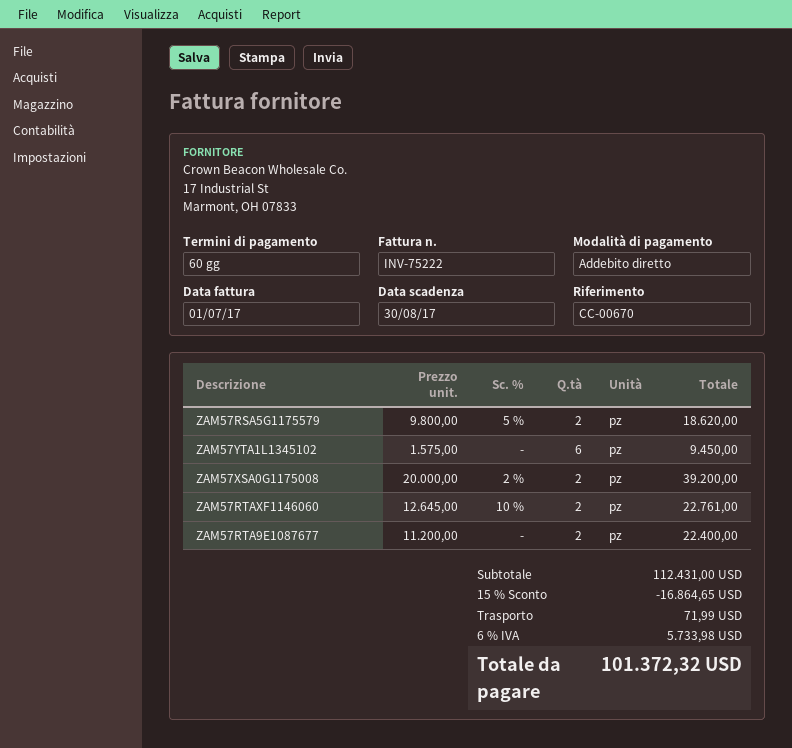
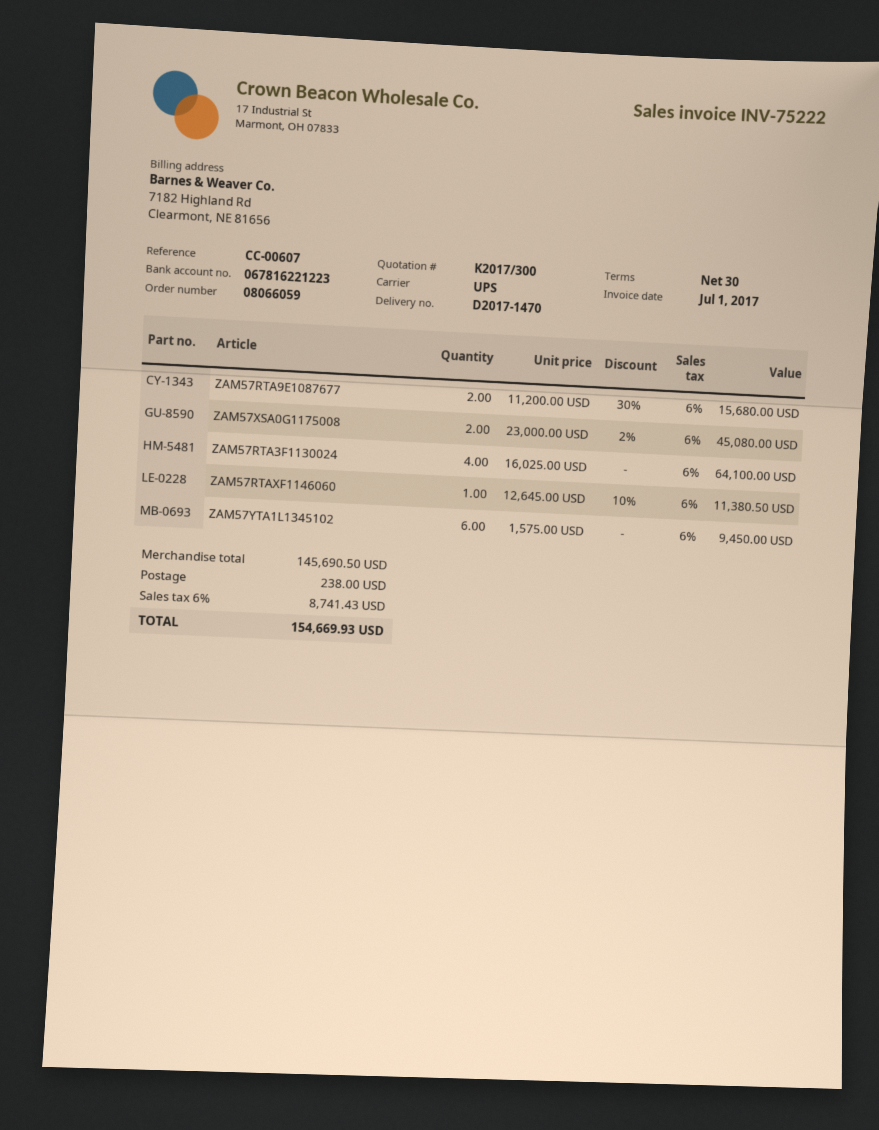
payment terms: 60 days -> 30 days
reference: CC-00670 -> CC-00607
ZAM57RSA5G1175579: 2 x 9800.00 - 5% = 18620.00 -> none
ZAM57XSA0G1175008: 2 x 20000.00 - 2% = 39200.00 -> 2 x 23000.00 - 2% = 45080.00
ZAM57RTAXF1146060: 2 x 12645.00 - 10% = 22761.00 -> 1 x 12645.00 - 10% = 11380.50
ZAM57RTA9E1087677: 2 x 11200.00 = 22400.00 -> 2 x 11200.00 - 30% = 15680.00
ZAM57RTA3F1130024: none -> 4 x 16025.00 = 64100.00
subtotal: 112431.00 -> 145690.50
discount: 15% = 16864.65 -> none
shipping: 71.99 -> 238.00
tax: 6% = 5733.98 -> 6% = 8741.43
total: 101372.32 -> 154669.93

